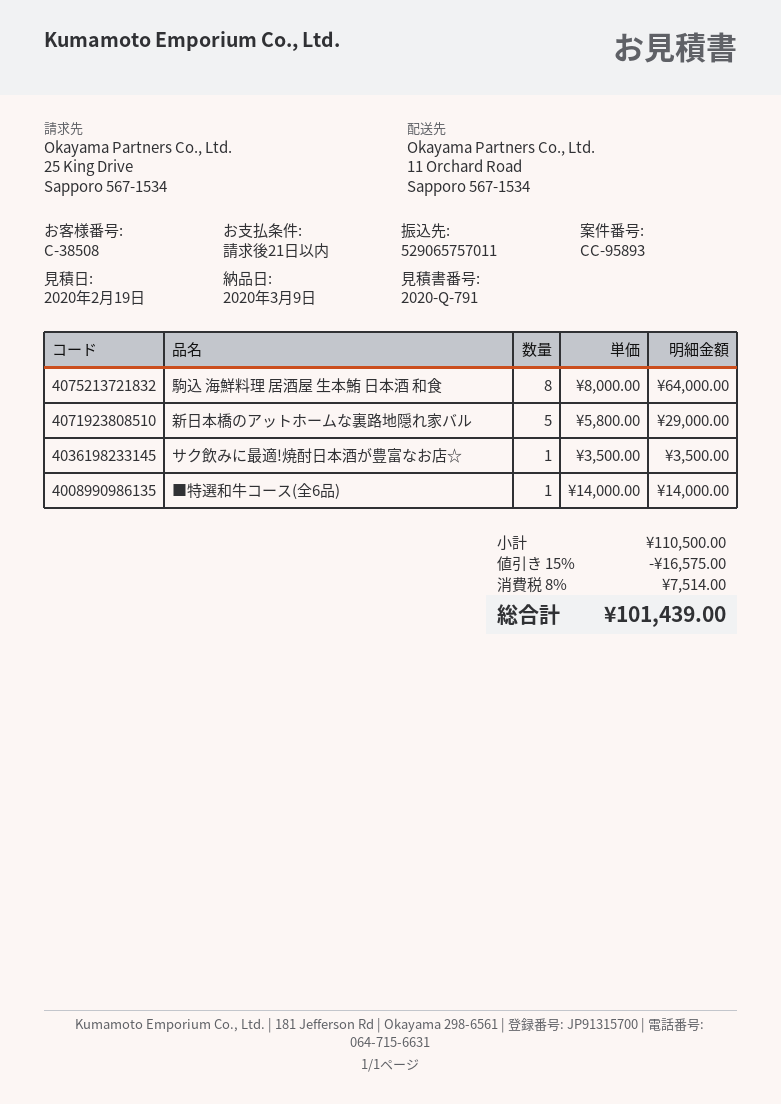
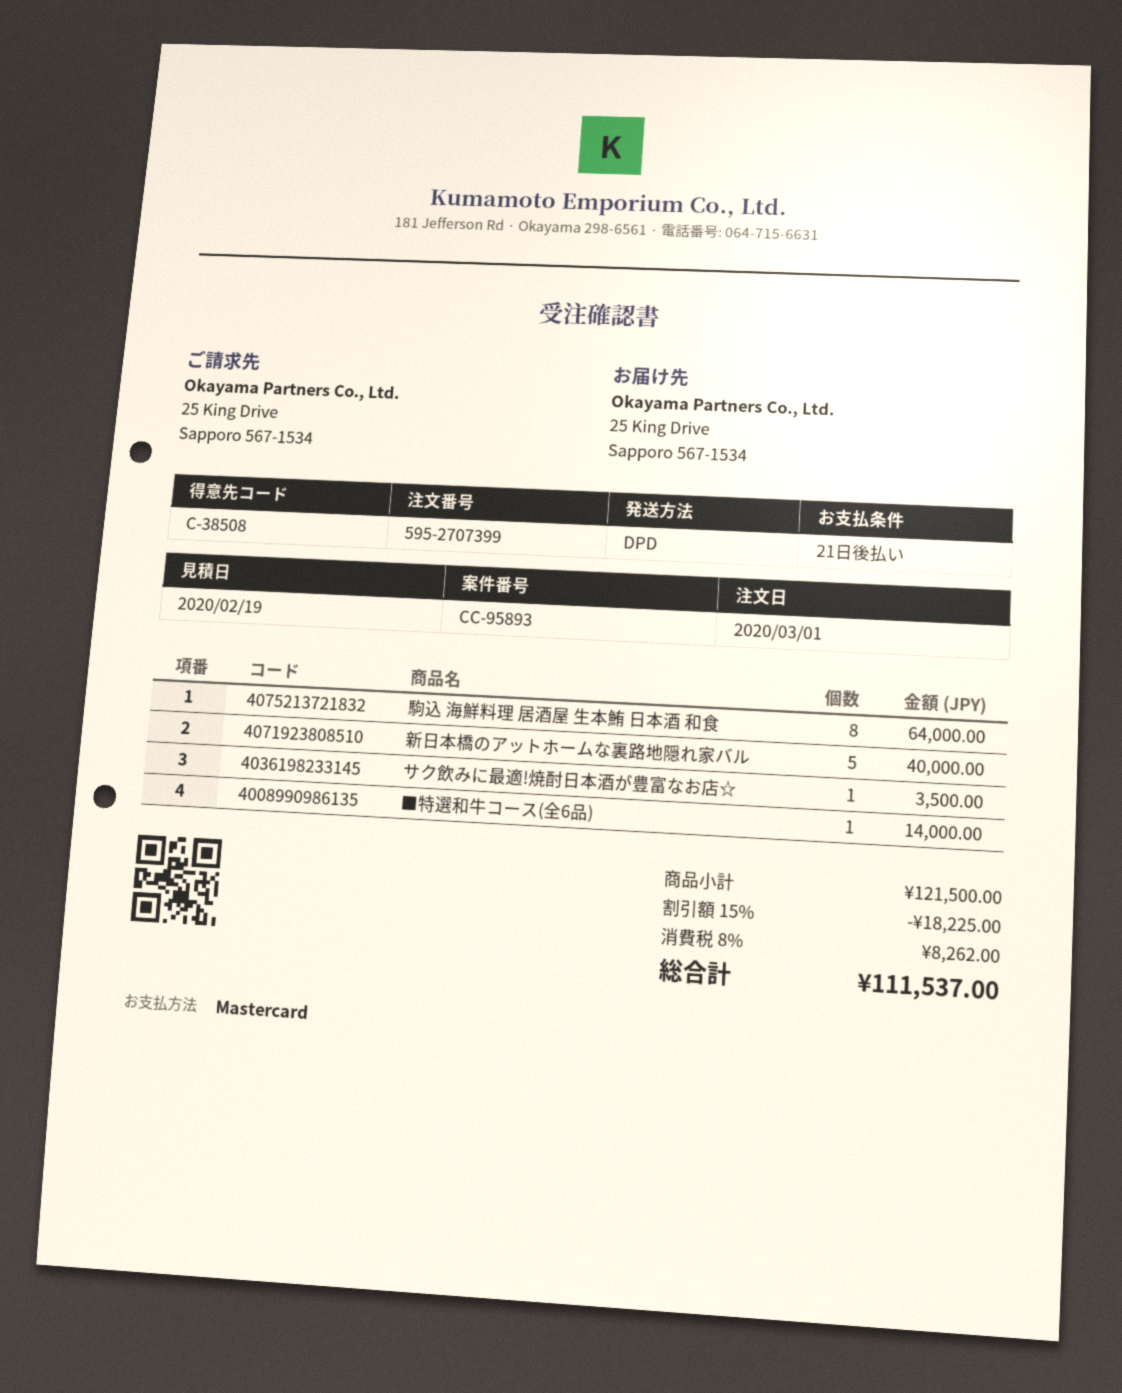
ship to: 11 Orchard Road, Sapporo 567-1534 -> 25 King Drive, Sapporo 567-1534
新日本橋のアットホームな裏路地隠れ家バル: 5 for 29000.00 -> 5 for 40000.00
subtotal: 110500.00 -> 121500.00
discount: 15% = 16575.00 -> 15% = 18225.00
tax: 8% = 7514.00 -> 8% = 8262.00
total: 101439.00 -> 111537.00

